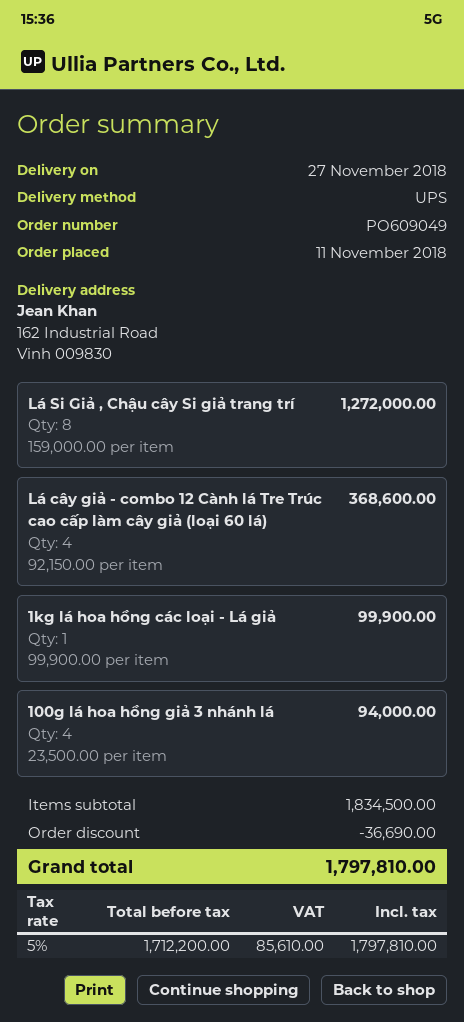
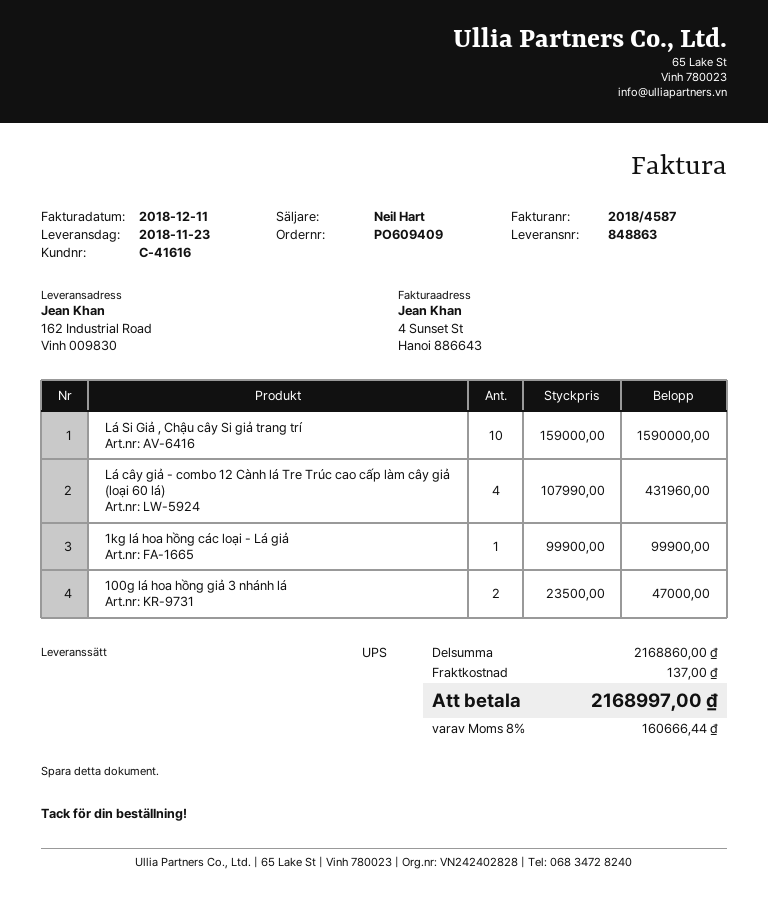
order number: PO609049 -> PO609409
delivery date: 2018-11-27 -> 2018-11-23
Lá Si Giả , Chậu cây Si giả trang trí: 8 x 159000.00 = 1272000.00 -> 10 x 159000.00 = 1590000.00
Lá cây giả - combo 12 Cành lá Tre Trúc cao cấp làm cây giả (loại 60 lá): 4 x 92150.00 = 368600.00 -> 4 x 107990.00 = 431960.00
100g lá hoa hồng giả 3 nhánh lá: 4 x 23500.00 = 94000.00 -> 2 x 23500.00 = 47000.00
subtotal: 1834500.00 -> 2168860.00
discount: 36690.00 -> none
shipping: none -> 137.00
tax: 5% = 85610.00 -> 8% = 160666.44
total: 1797810.00 -> 2168997.00

